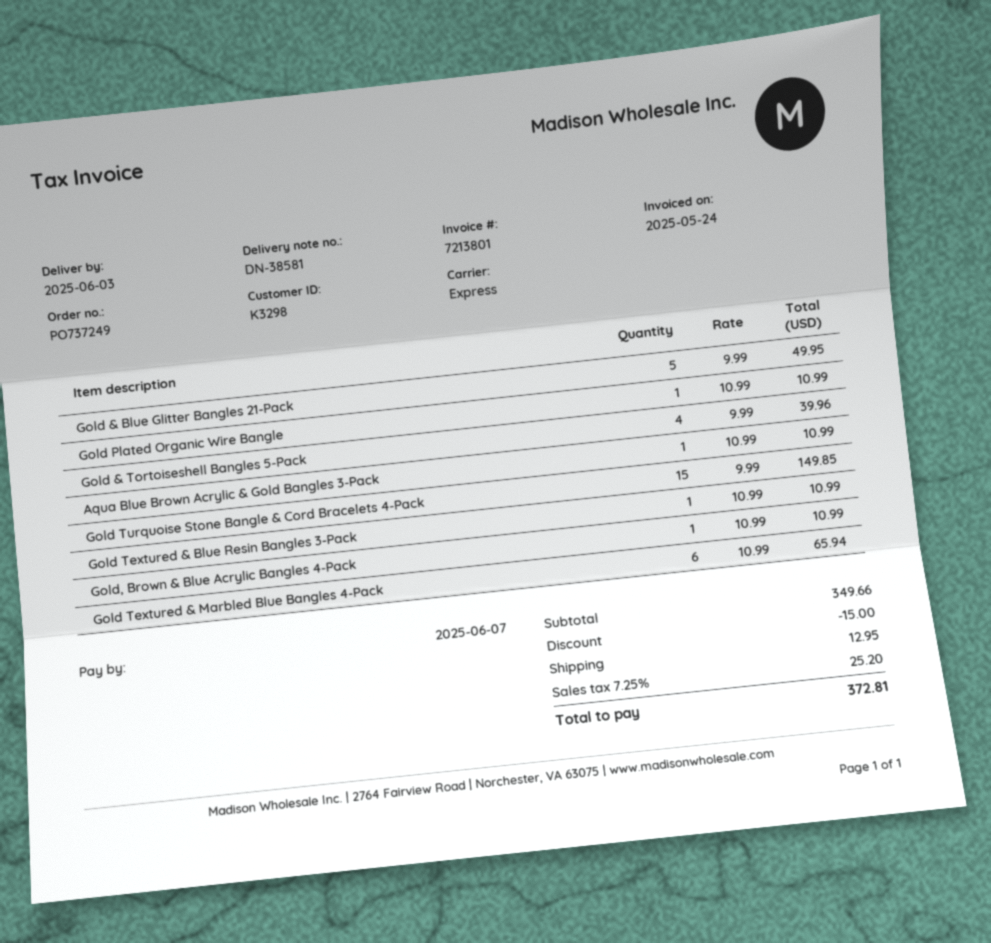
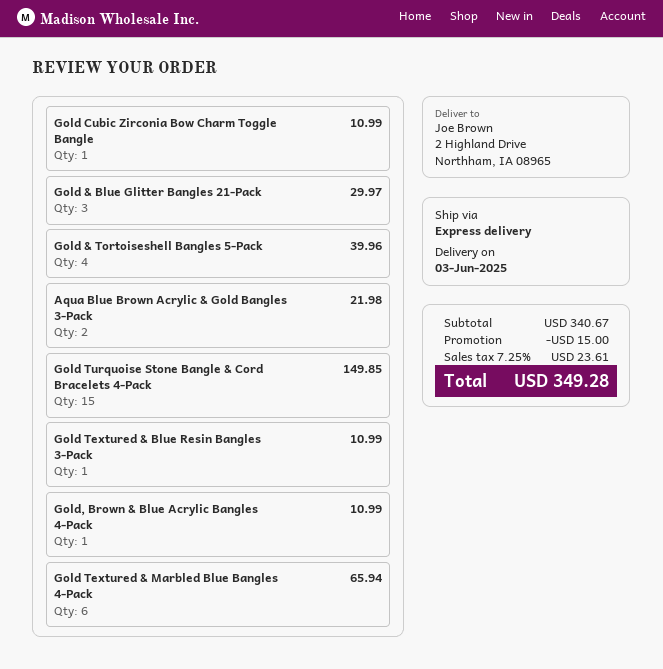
Gold & Blue Glitter Bangles 21-Pack: 5 for 49.95 -> 3 for 29.97
Gold Plated Organic Wire Bangle: 1 for 10.99 -> none
Aqua Blue Brown Acrylic & Gold Bangles 3-Pack: 1 for 10.99 -> 2 for 21.98
Gold Cubic Zirconia Bow Charm Toggle Bangle: none -> 1 for 10.99
subtotal: 349.66 -> 340.67
shipping: 12.95 -> none
tax: 7.25% = 25.20 -> 7.25% = 23.61
total: 372.81 -> 349.28

